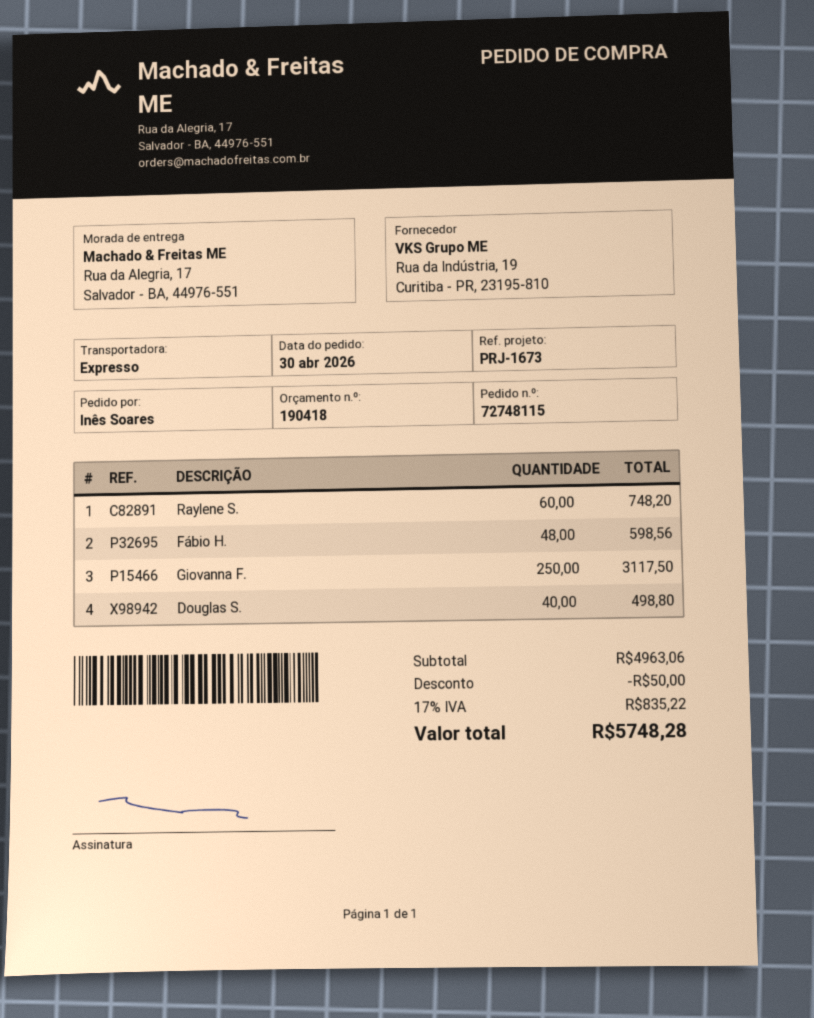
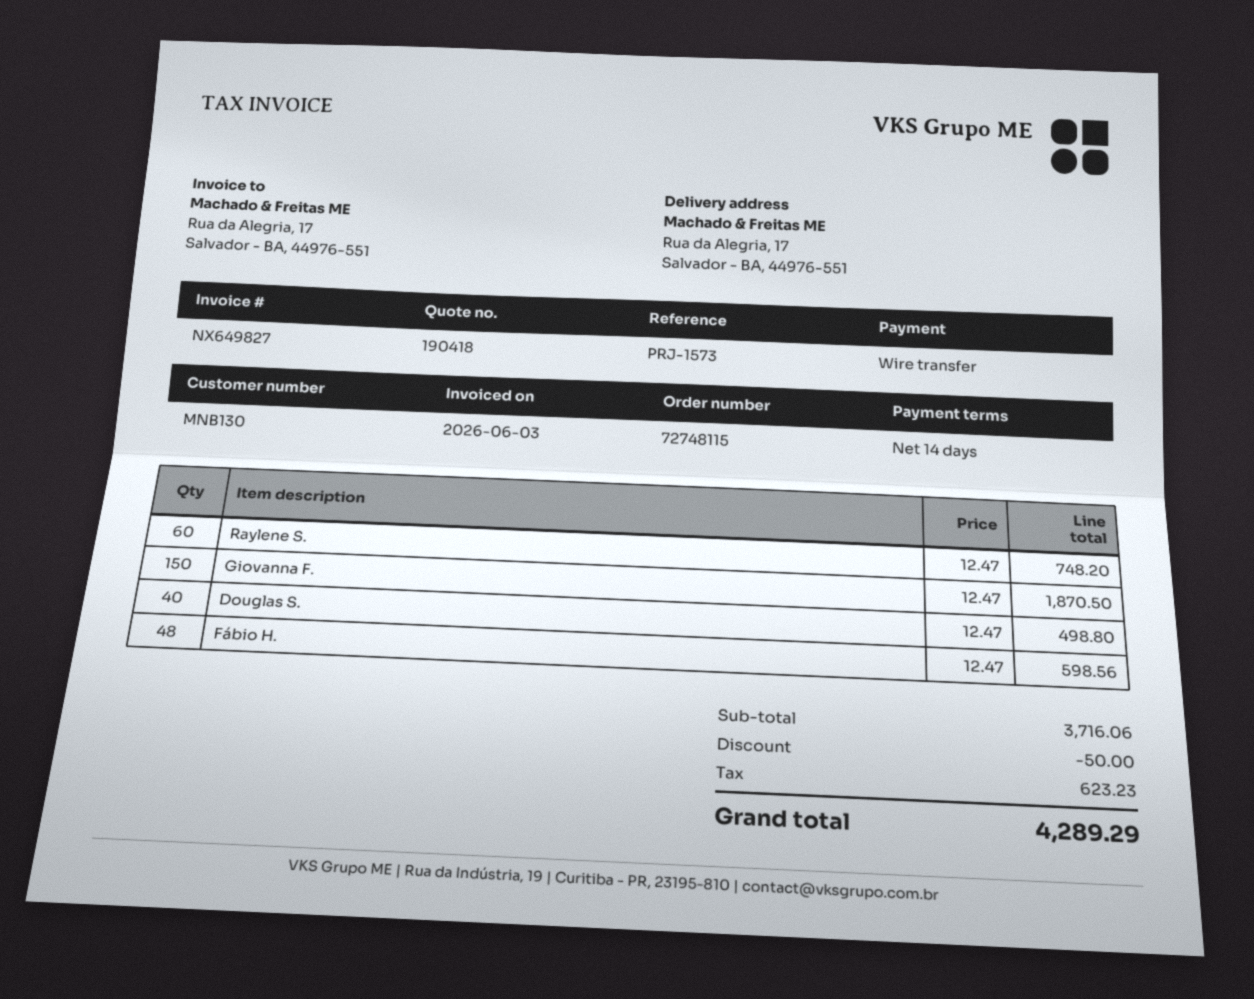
reference: PRJ-1673 -> PRJ-1573
Giovanna F.: 250 for 3117.50 -> 150 for 1870.50
subtotal: 4963.06 -> 3716.06
tax: 835.22 -> 623.23
total: 5748.28 -> 4289.29

